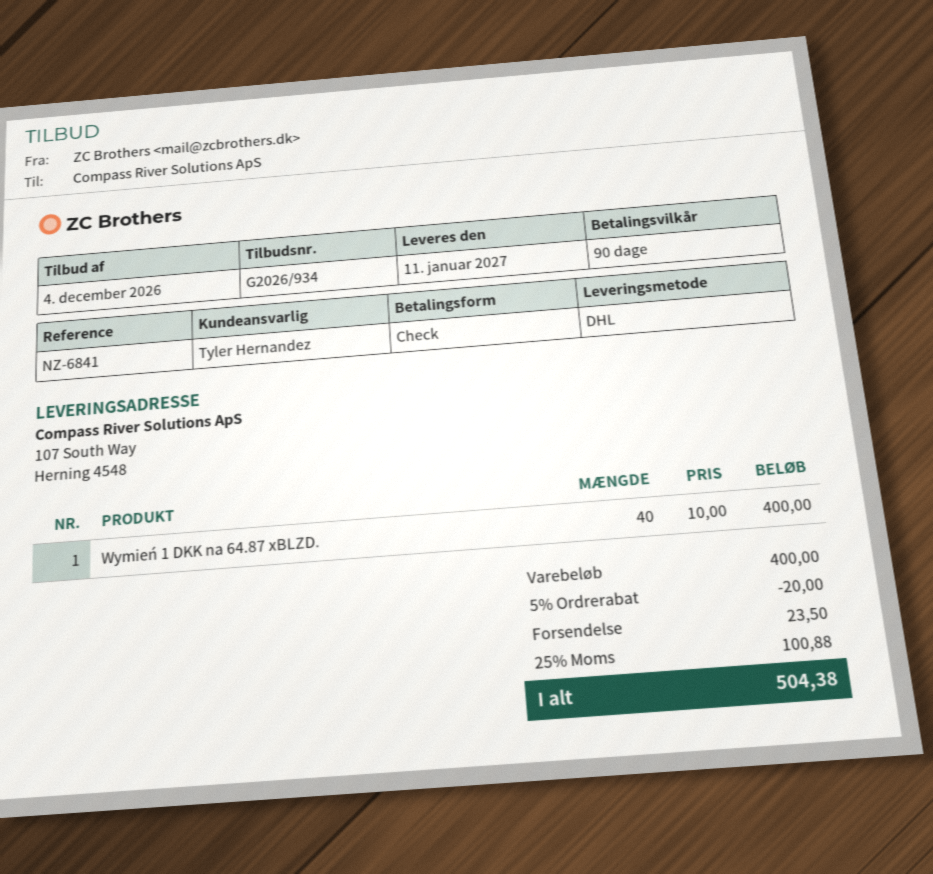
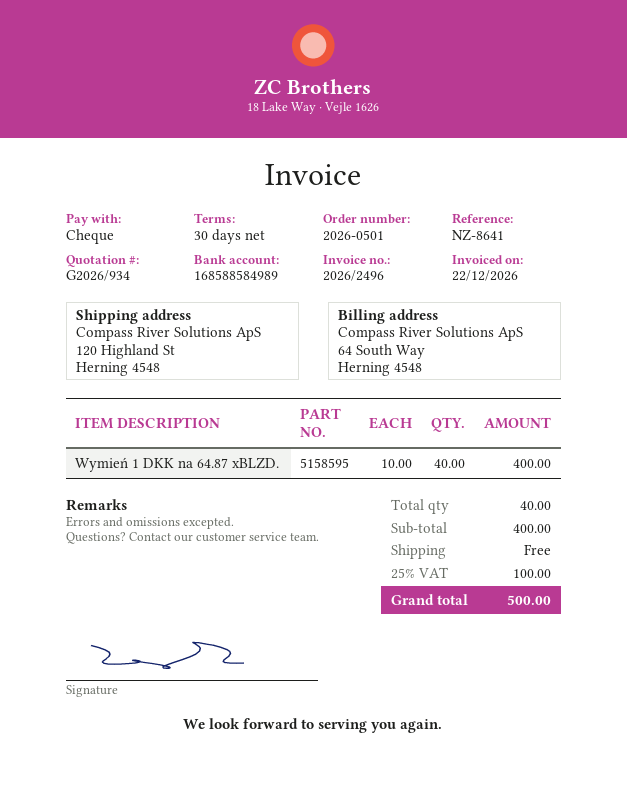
payment terms: 90 days -> 30 days
reference: NZ-6841 -> NZ-8641
ship to: 107 South Way, Herning 4548 -> 120 Highland St, Herning 4548
discount: 5% = 20.00 -> none
shipping: 23.50 -> 0.00
tax: 25% = 100.88 -> 25% = 100.00
total: 504.38 -> 500.00

